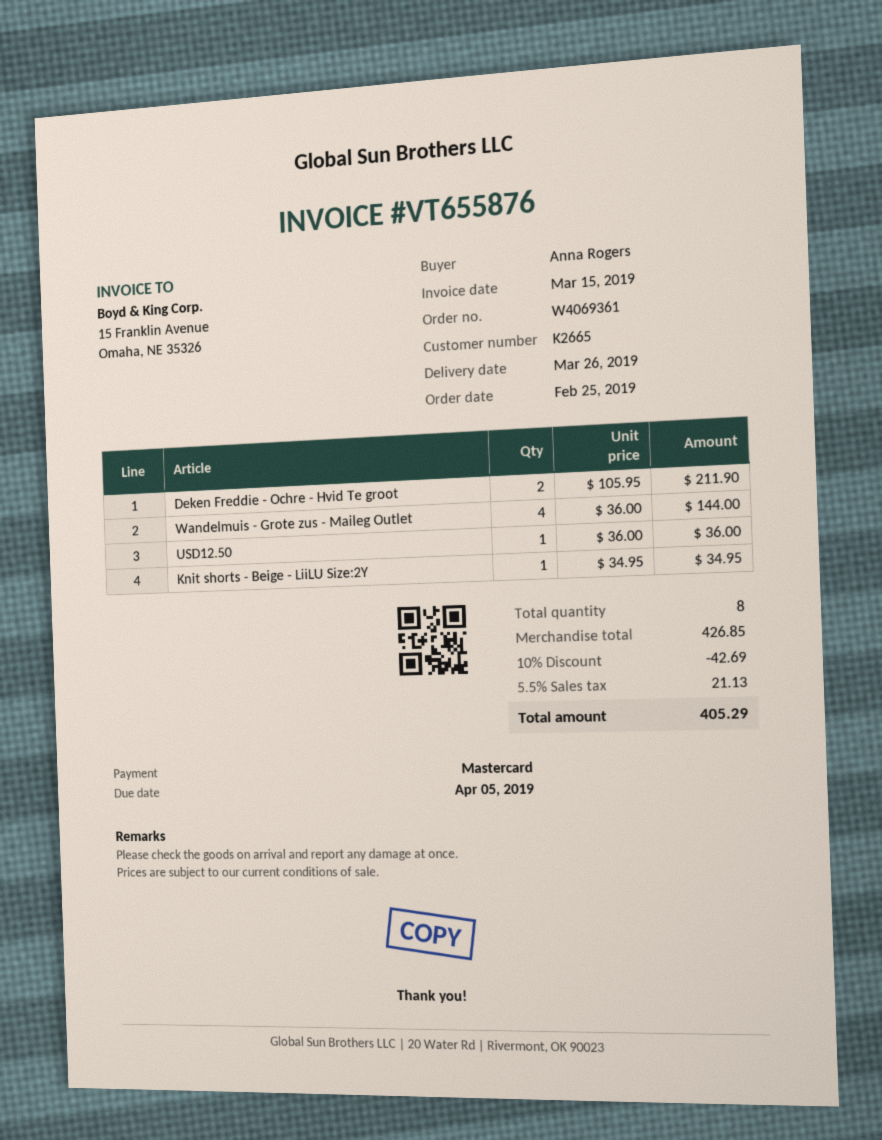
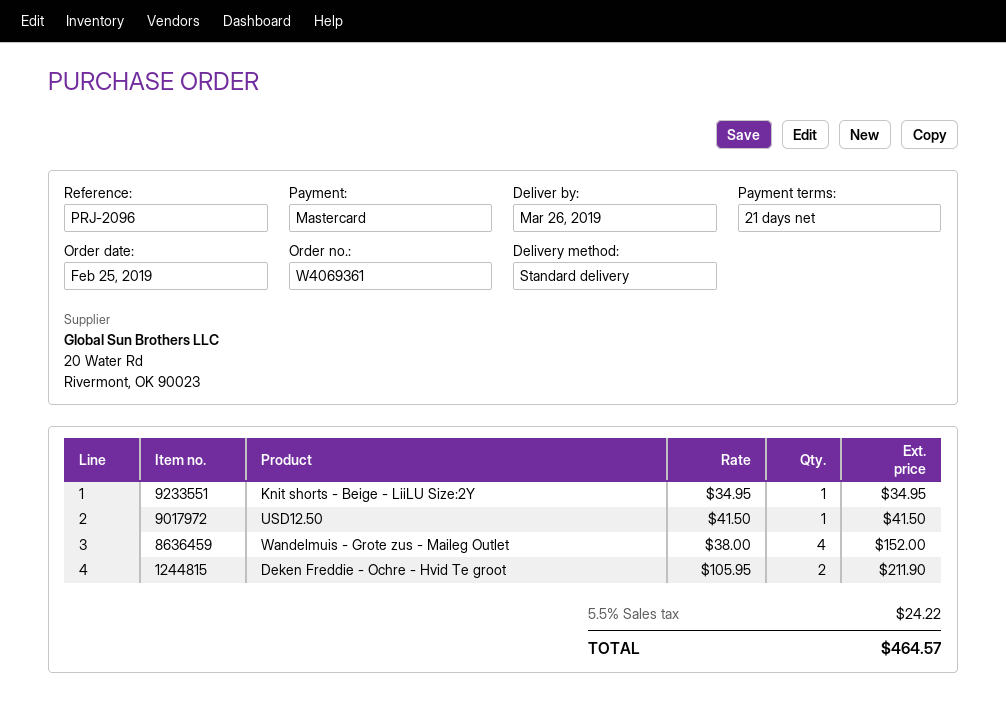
Wandelmuis - Grote zus - Maileg Outlet: 4 x 36.00 = 144.00 -> 4 x 38.00 = 152.00
USD12.50: 1 x 36.00 = 36.00 -> 1 x 41.50 = 41.50
discount: 10% = 42.69 -> none
tax: 5.5% = 21.13 -> 5.5% = 24.22
total: 405.29 -> 464.57

